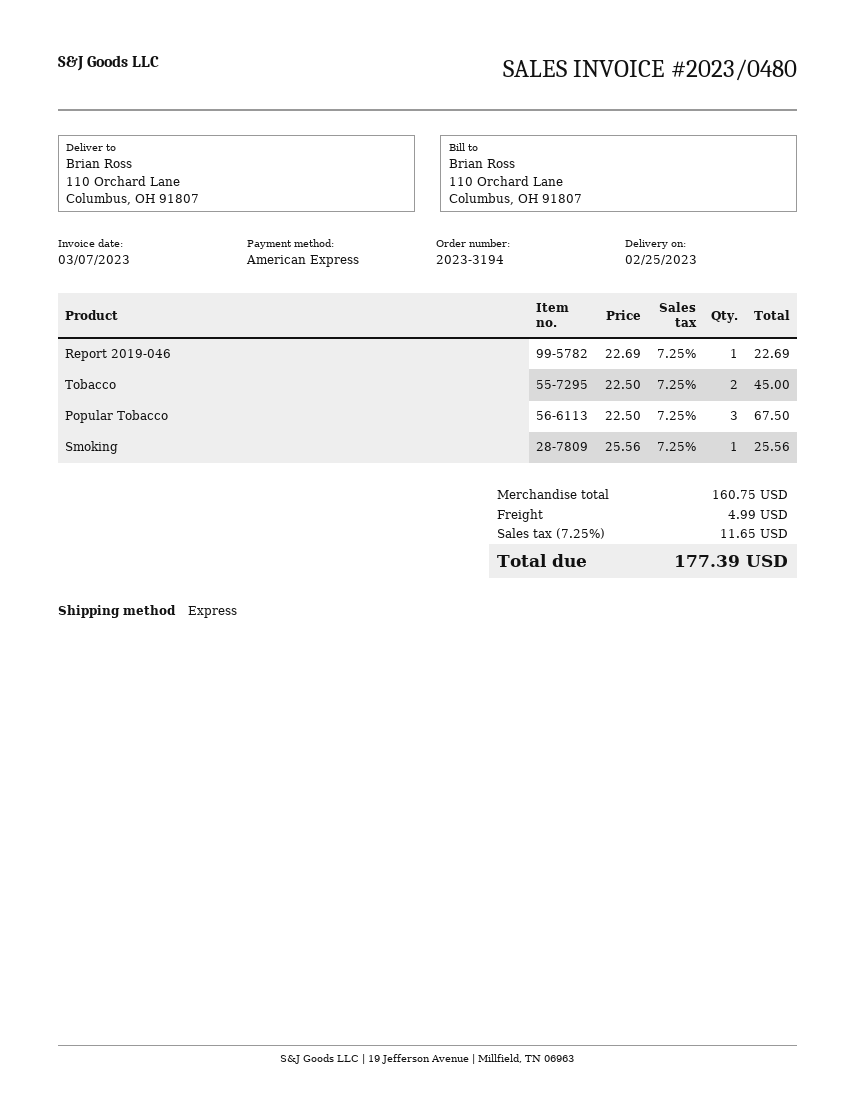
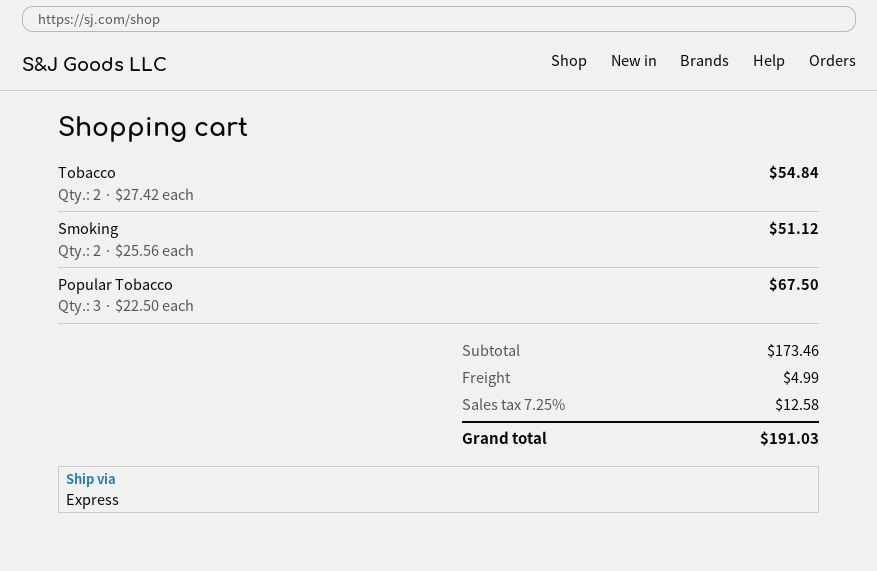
Report 2019-046: 1 x 22.69 = 22.69 -> none
Tobacco: 2 x 22.50 = 45.00 -> 2 x 27.42 = 54.84
Smoking: 1 x 25.56 = 25.56 -> 2 x 25.56 = 51.12
subtotal: 160.75 -> 173.46
tax: 7.25% = 11.65 -> 7.25% = 12.58
total: 177.39 -> 191.03

